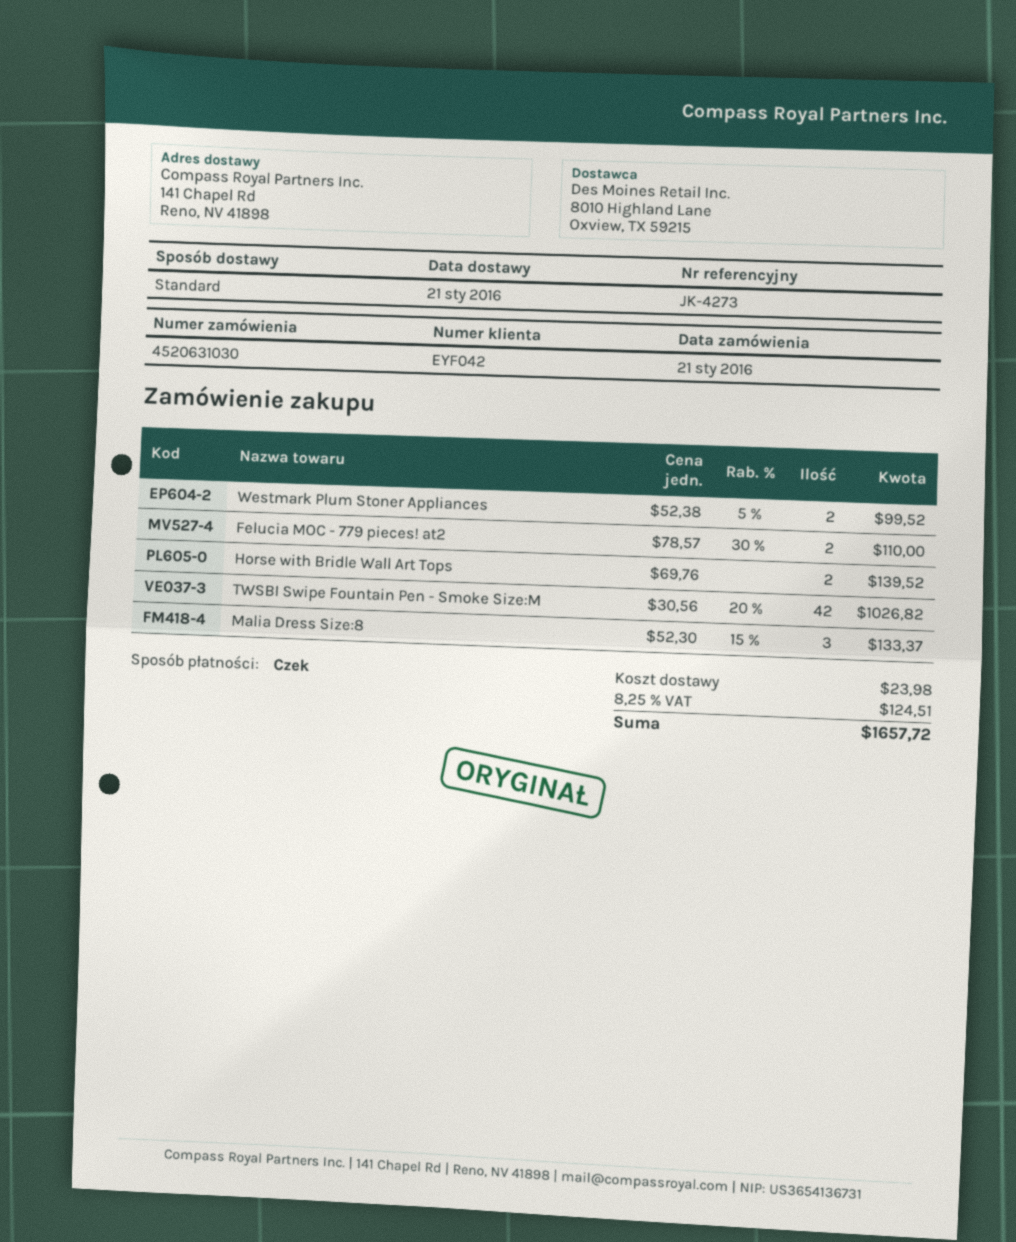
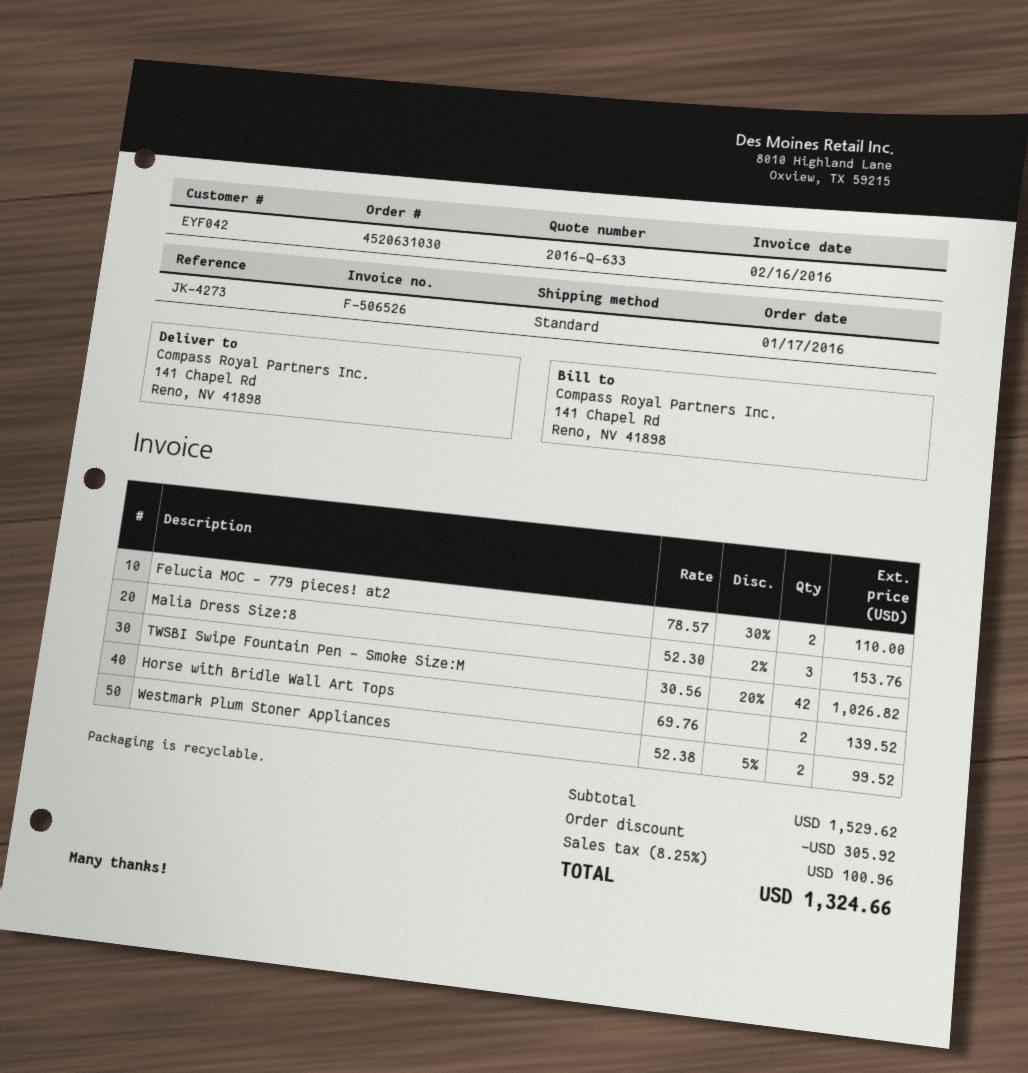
order date: 2016-01-21 -> 2016-01-17
Malia Dress Size:8: 3 x 52.30 - 15% = 133.37 -> 3 x 52.30 - 2% = 153.76
discount: none -> 305.92
shipping: 23.98 -> none
tax: 8.25% = 124.51 -> 8.25% = 100.96
total: 1657.72 -> 1324.66

